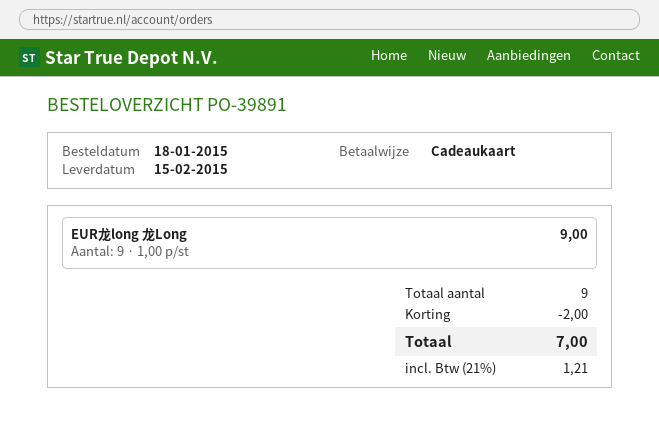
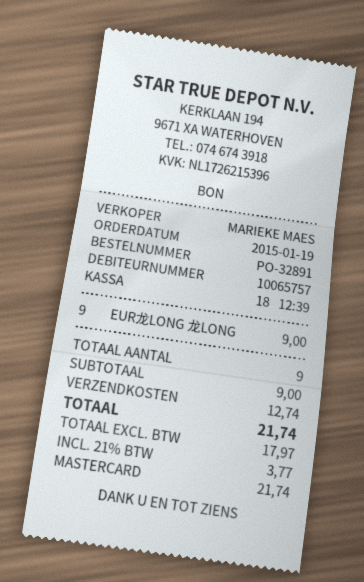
order number: PO-39891 -> PO-32891
order date: 2015-01-18 -> 2015-01-19
payment method: gift card -> Mastercard
discount: 2.00 -> none
shipping: none -> 12.74
tax: 21% = 1.21 -> 21% = 3.77
total: 7.00 -> 21.74

